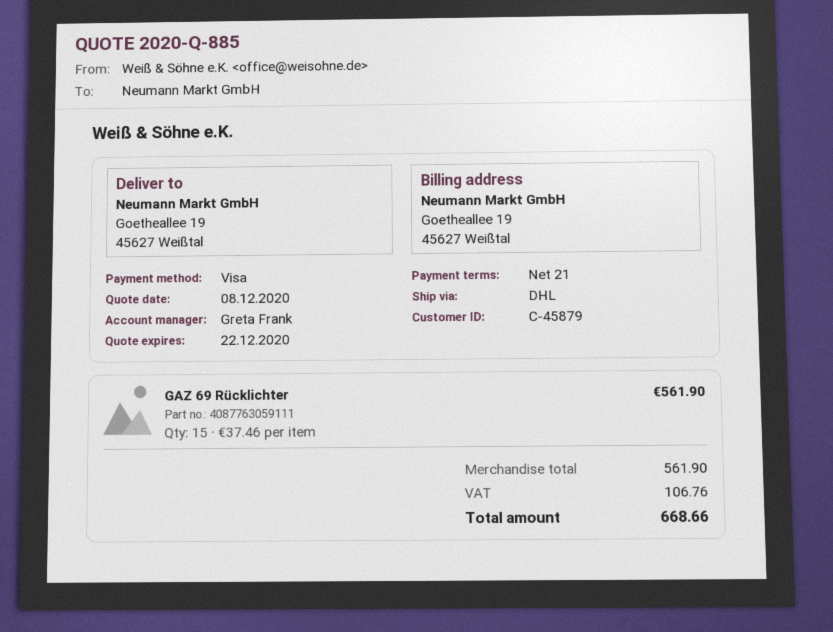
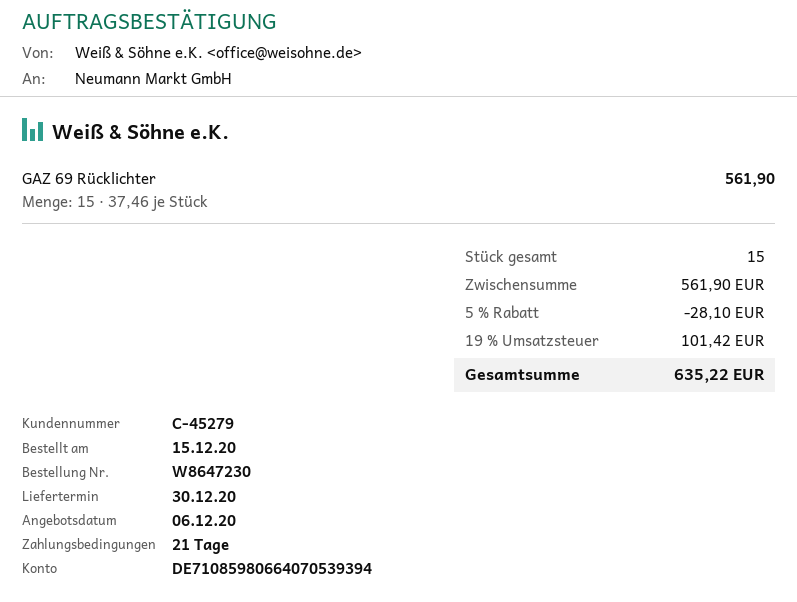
quote date: 2020-12-08 -> 2020-12-06
customer number: C-45879 -> C-45279
discount: none -> 5% = 28.10
tax: 106.76 -> 101.42
total: 668.66 -> 635.22

